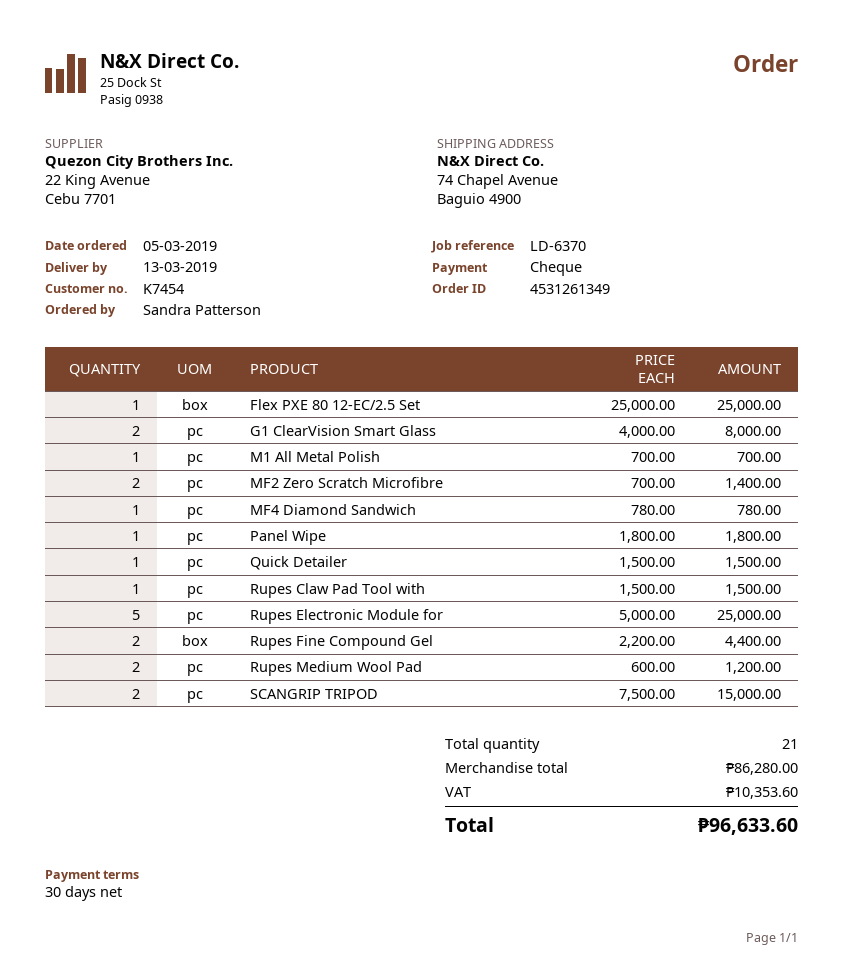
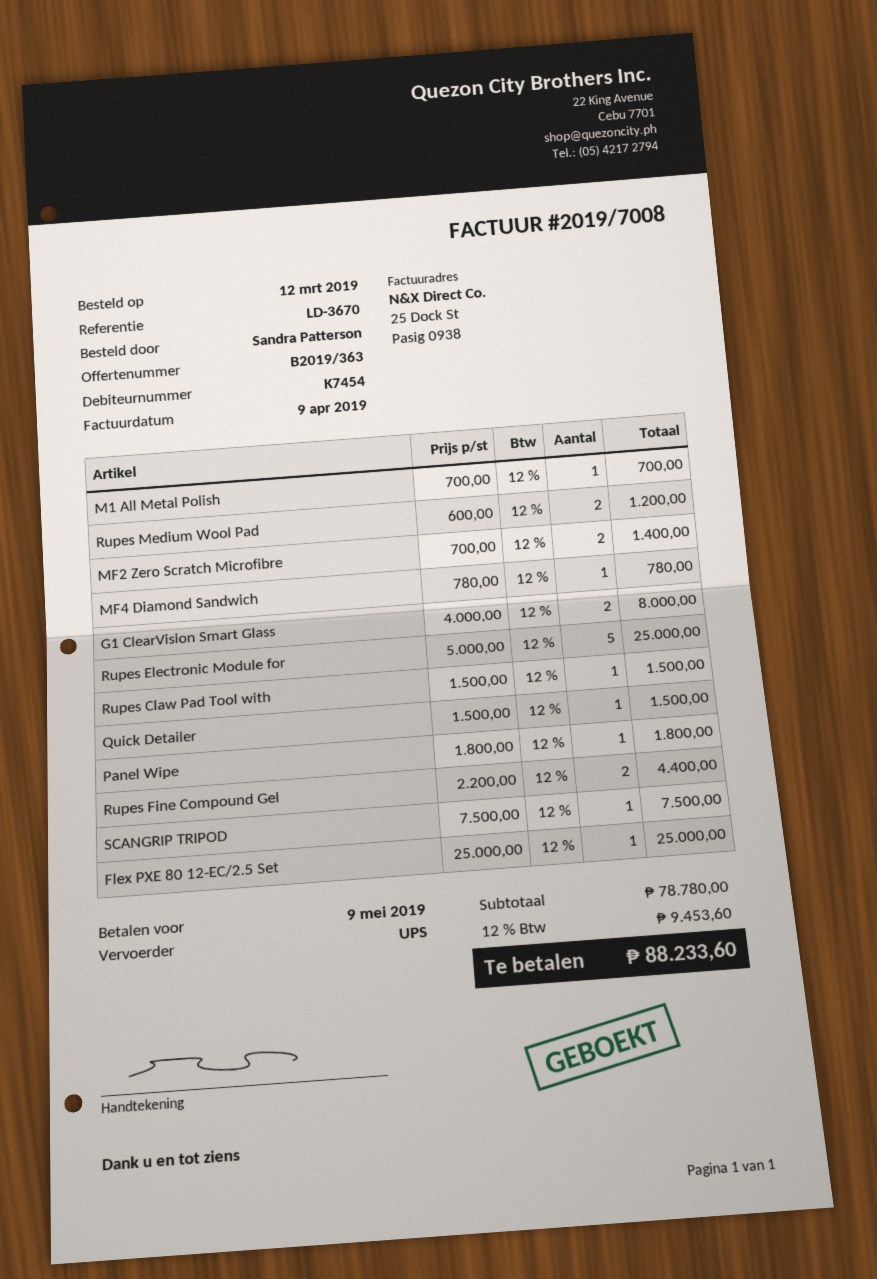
order date: 2019-03-05 -> 2019-03-12
reference: LD-6370 -> LD-3670
SCANGRIP TRIPOD: 2 x 7500.00 = 15000.00 -> 1 x 7500.00 = 7500.00
subtotal: 86280.00 -> 78780.00
tax: 10353.60 -> 9453.60
total: 96633.60 -> 88233.60

